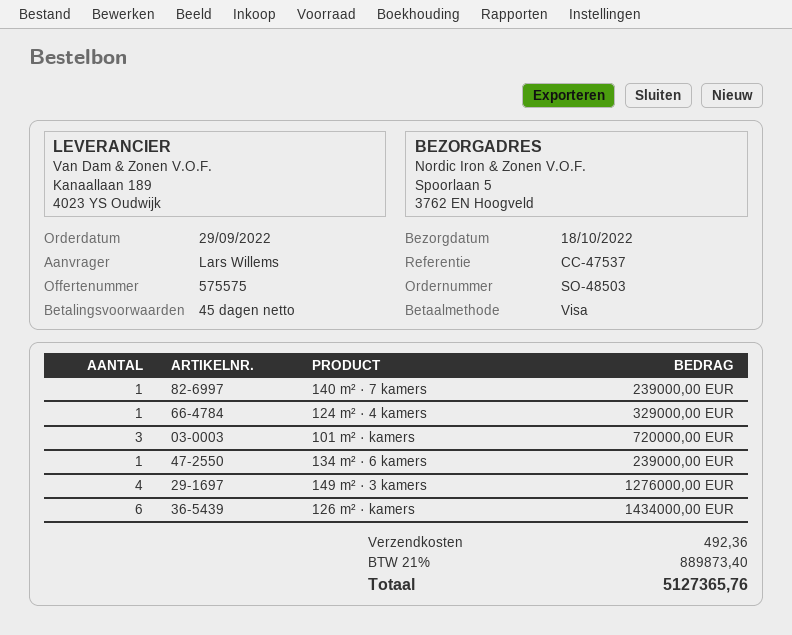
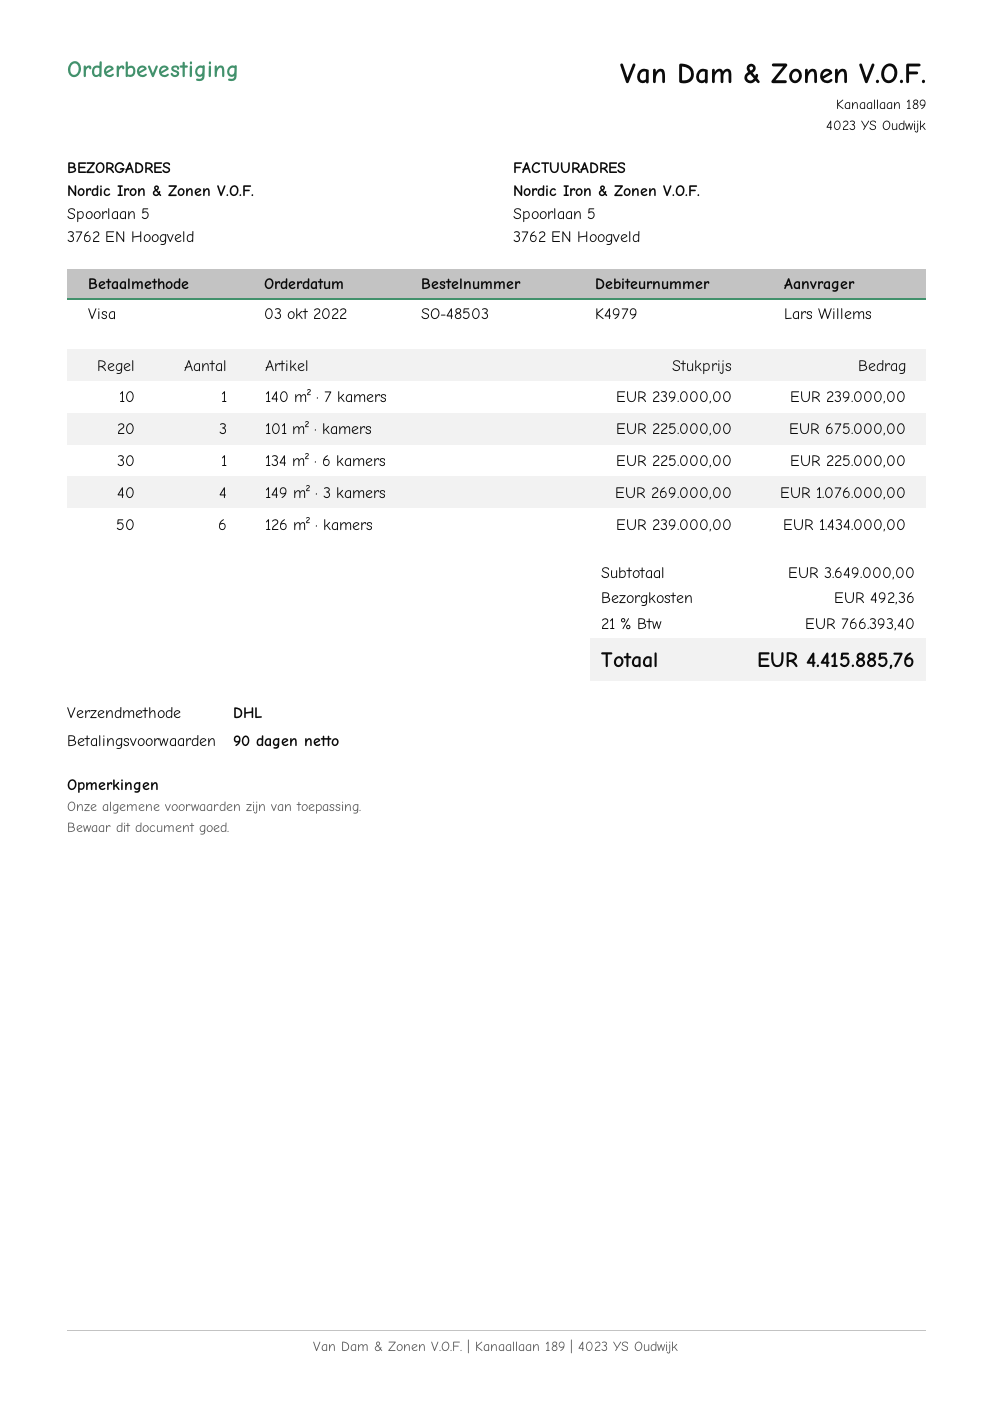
order date: 2022-09-29 -> 2022-10-03
payment terms: 45 days -> 90 days
124 m² · 4 kamers: 1 for 329000.00 -> none
101 m² · kamers: 3 for 720000.00 -> 3 for 675000.00
134 m² · 6 kamers: 1 for 239000.00 -> 1 for 225000.00
149 m² · 3 kamers: 4 for 1276000.00 -> 4 for 1076000.00
tax: 21% = 889873.40 -> 21% = 766393.40
total: 5127365.76 -> 4415885.76

